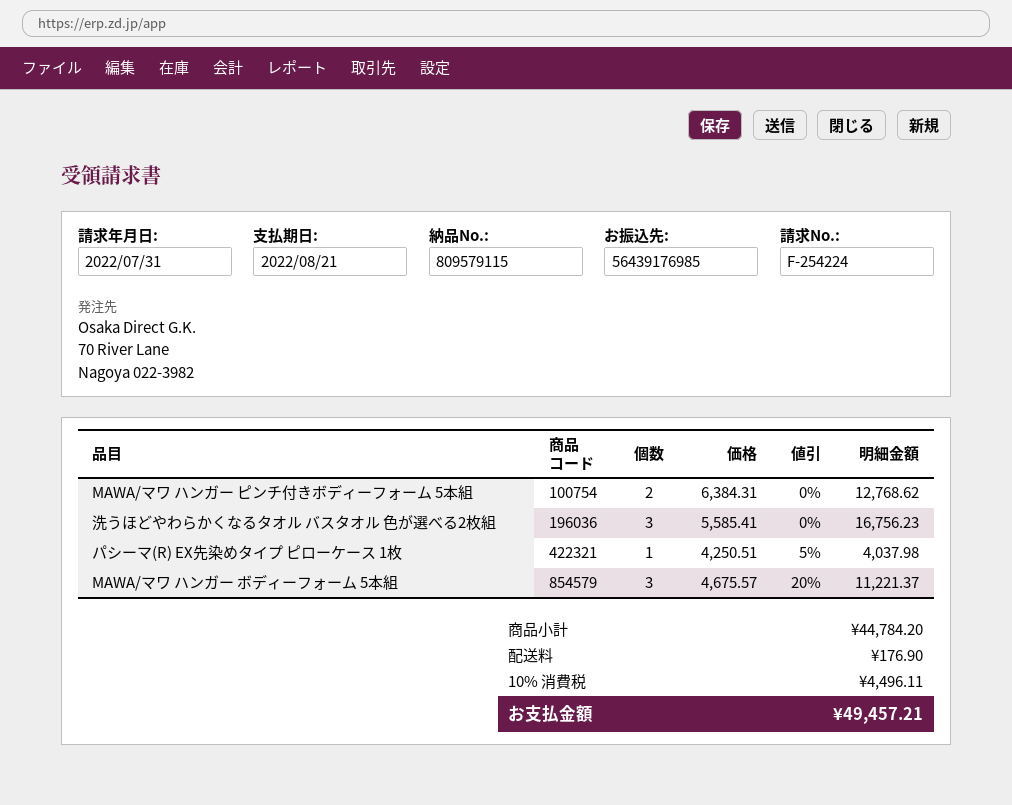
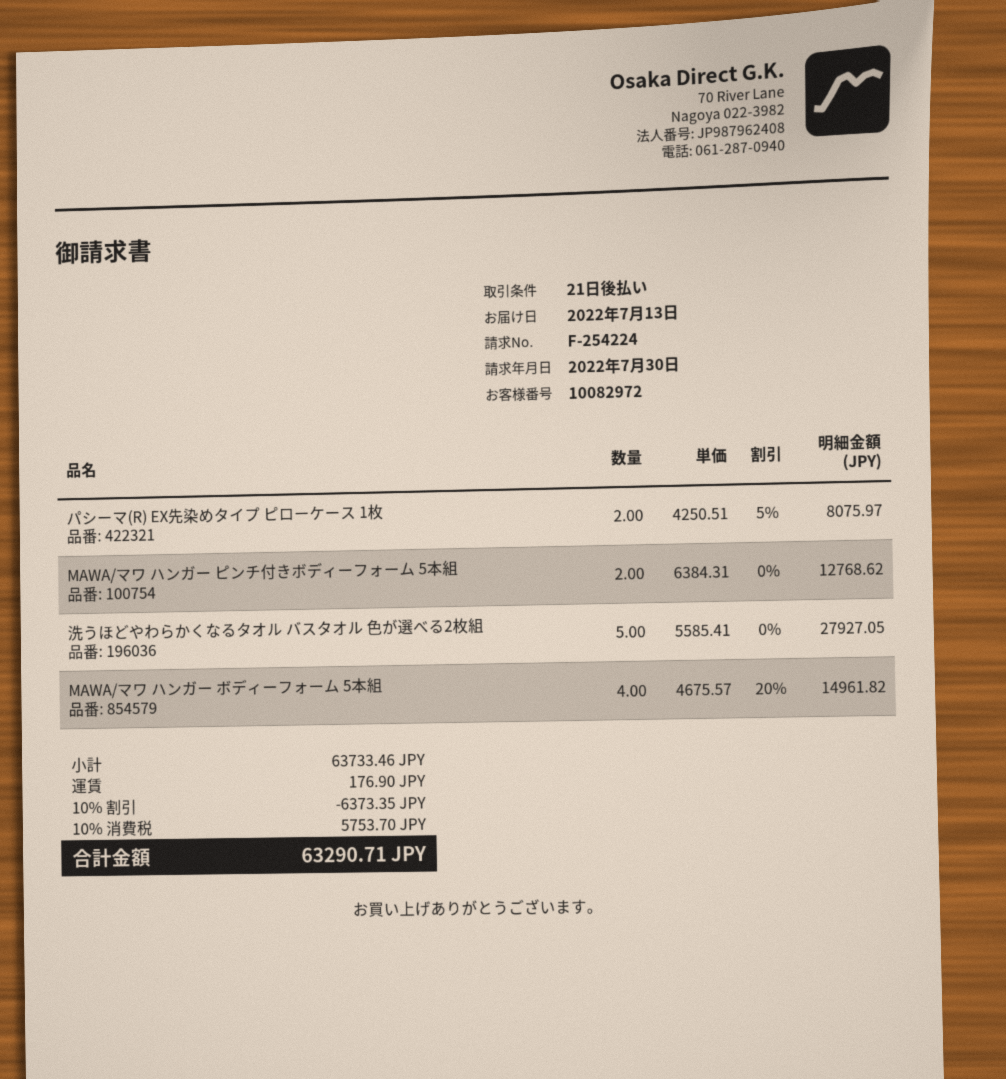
invoice date: 2022-07-31 -> 2022-07-30
洗うほどやわらかくなるタオル バスタオル 色が選べる2枚組: 3 x 5585.41 = 16756.23 -> 5 x 5585.41 = 27927.05
パシーマ(R) EX先染めタイプ ピローケース 1枚: 1 x 4250.51 - 5% = 4037.98 -> 2 x 4250.51 - 5% = 8075.97
MAWA/マワ ハンガー ボディーフォーム 5本組: 3 x 4675.57 - 20% = 11221.37 -> 4 x 4675.57 - 20% = 14961.82
subtotal: 44784.20 -> 63733.46
discount: none -> 10% = 6373.35
tax: 10% = 4496.11 -> 10% = 5753.70
total: 49457.21 -> 63290.71

